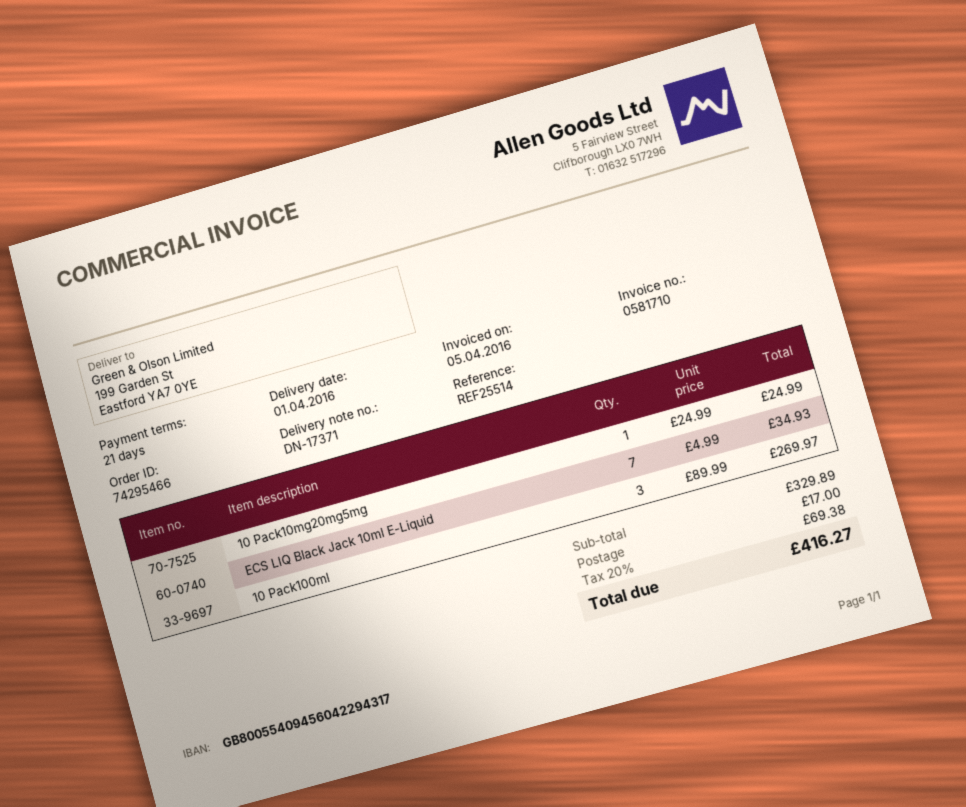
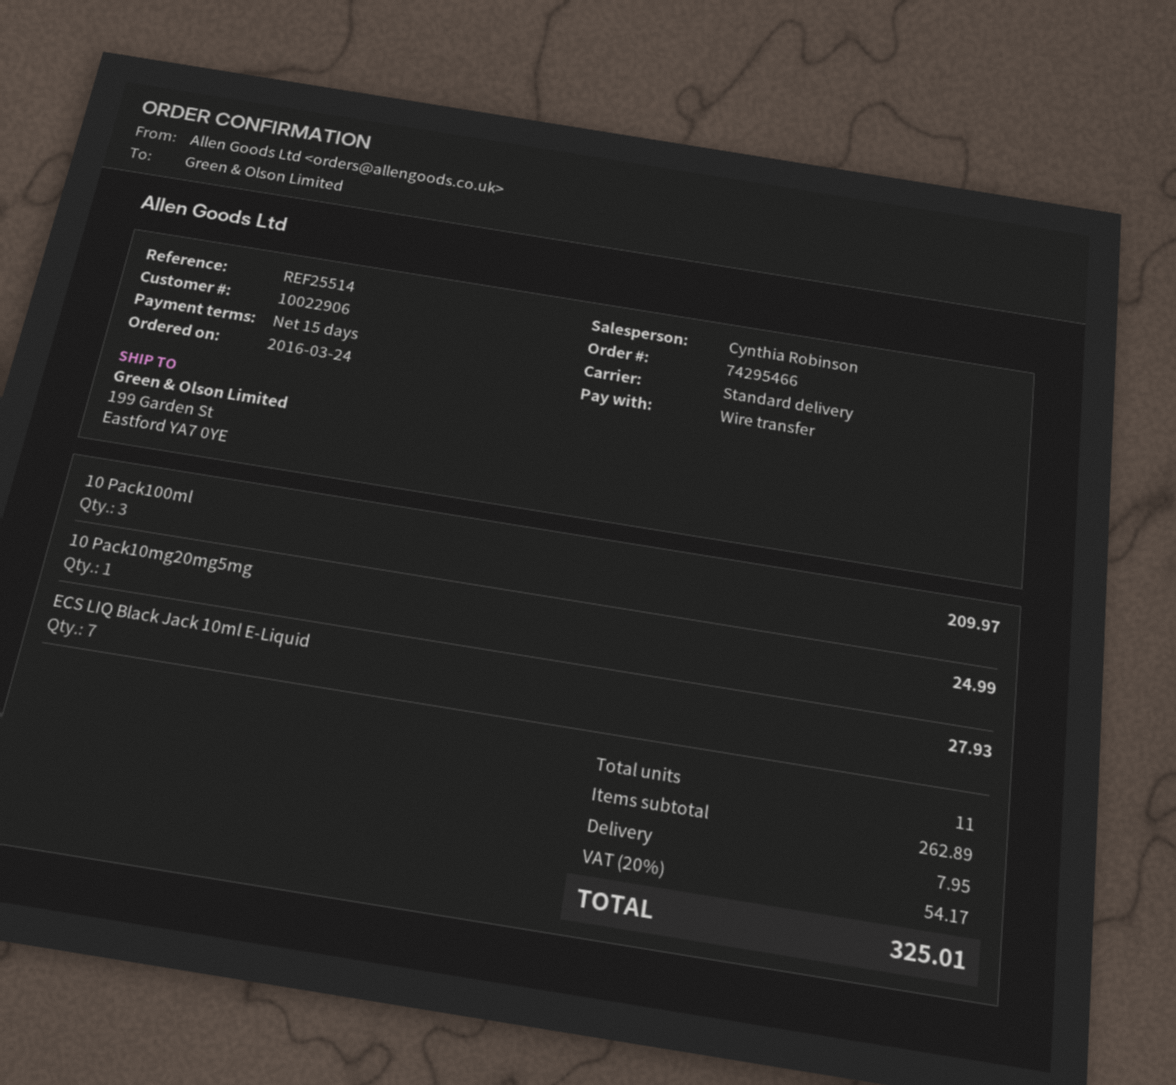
payment terms: 21 days -> 15 days
ECS LIQ Black Jack 10ml E-Liquid: 7 for 34.93 -> 7 for 27.93
10 Pack100ml: 3 for 269.97 -> 3 for 209.97
subtotal: 329.89 -> 262.89
shipping: 17.00 -> 7.95
tax: 20% = 69.38 -> 20% = 54.17
total: 416.27 -> 325.01

